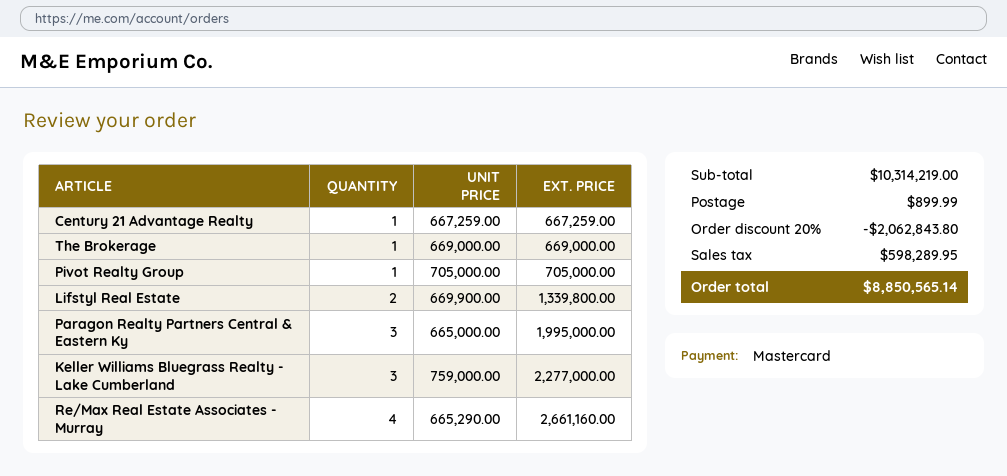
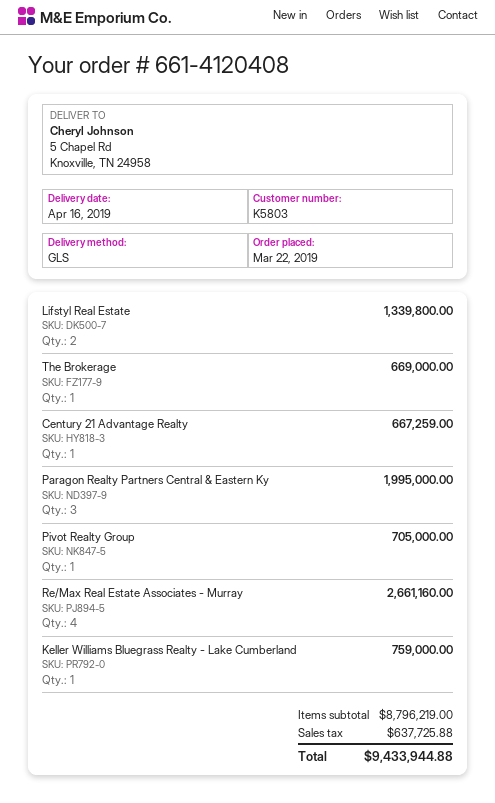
Keller Williams Bluegrass Realty - Lake Cumberland: 3 for 2277000.00 -> 1 for 759000.00
subtotal: 10314219.00 -> 8796219.00
discount: 20% = 2062843.80 -> none
shipping: 899.99 -> none
tax: 598289.95 -> 637725.88
total: 8850565.14 -> 9433944.88

